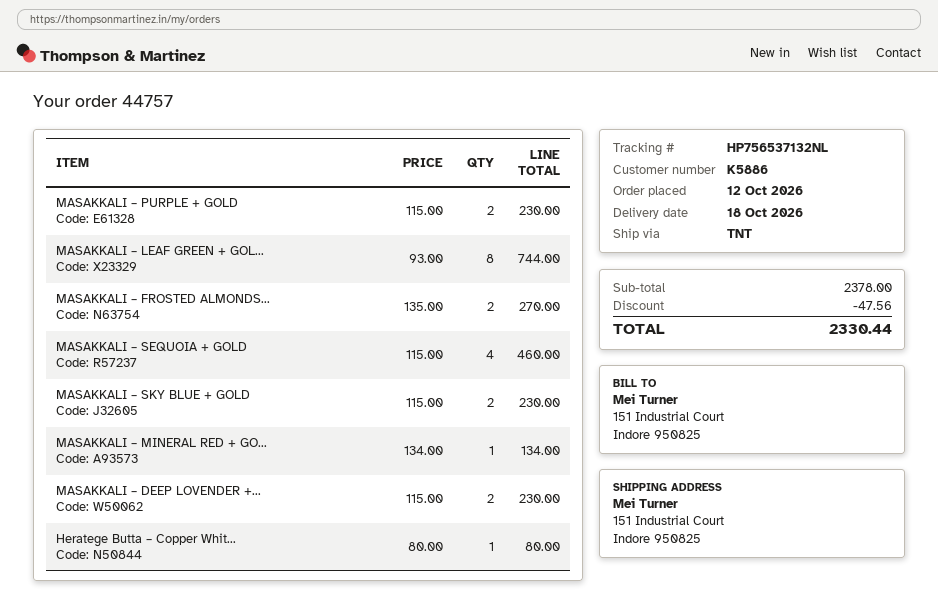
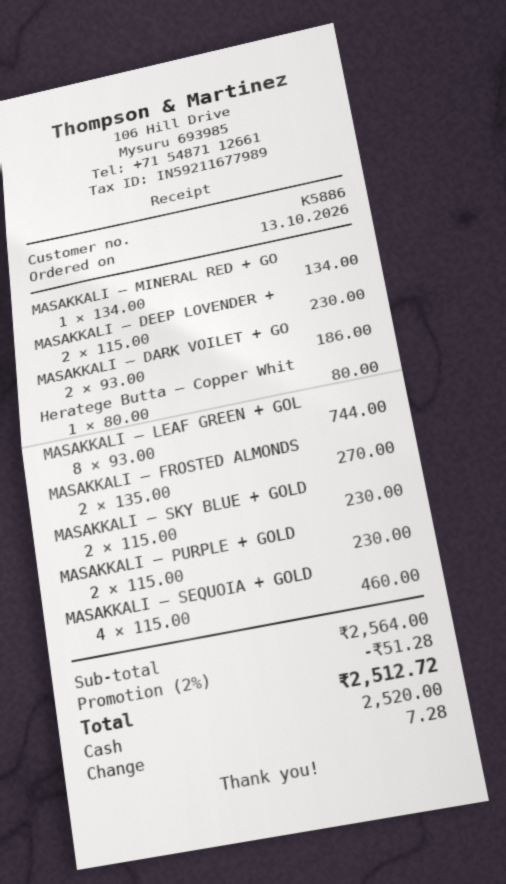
order date: 2026-10-12 -> 2026-10-13
MASAKKALI – DARK VOILET + GO: none -> 2 x 93.00 = 186.00
subtotal: 2378.00 -> 2564.00
discount: 47.56 -> 51.28
total: 2330.44 -> 2512.72

